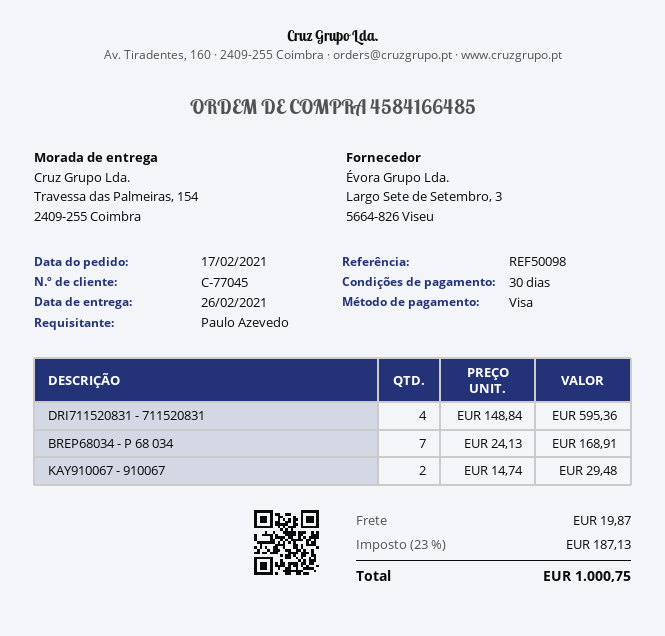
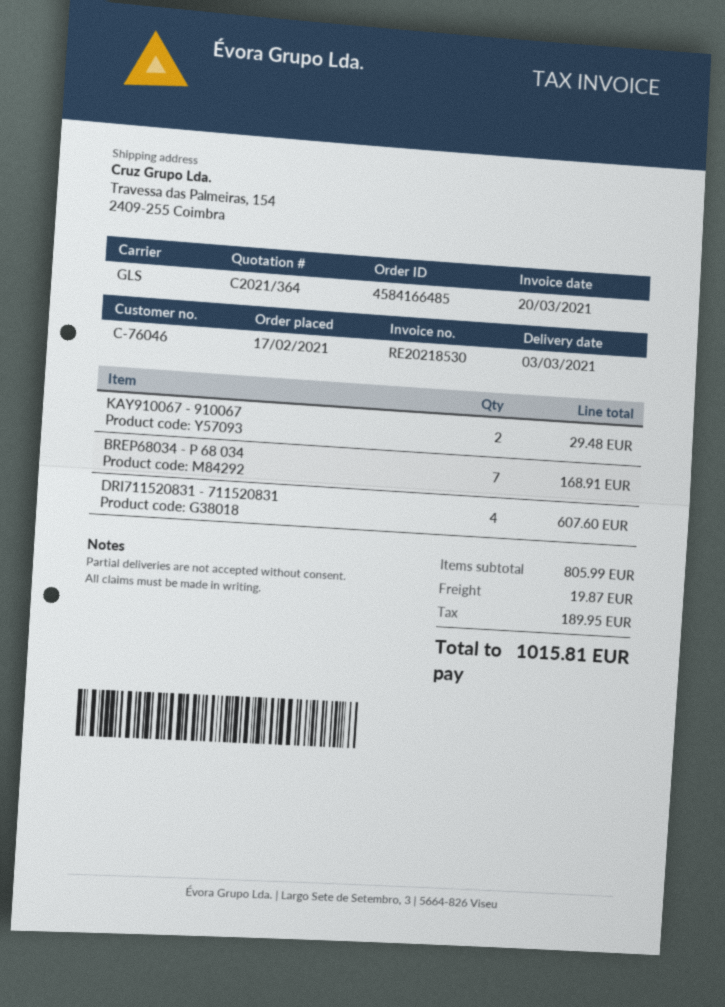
delivery date: 2021-02-26 -> 2021-03-03
customer number: C-77045 -> C-76046
DRI711520831 - 711520831: 4 for 595.36 -> 4 for 607.60
tax: 187.13 -> 189.95
total: 1000.75 -> 1015.81

